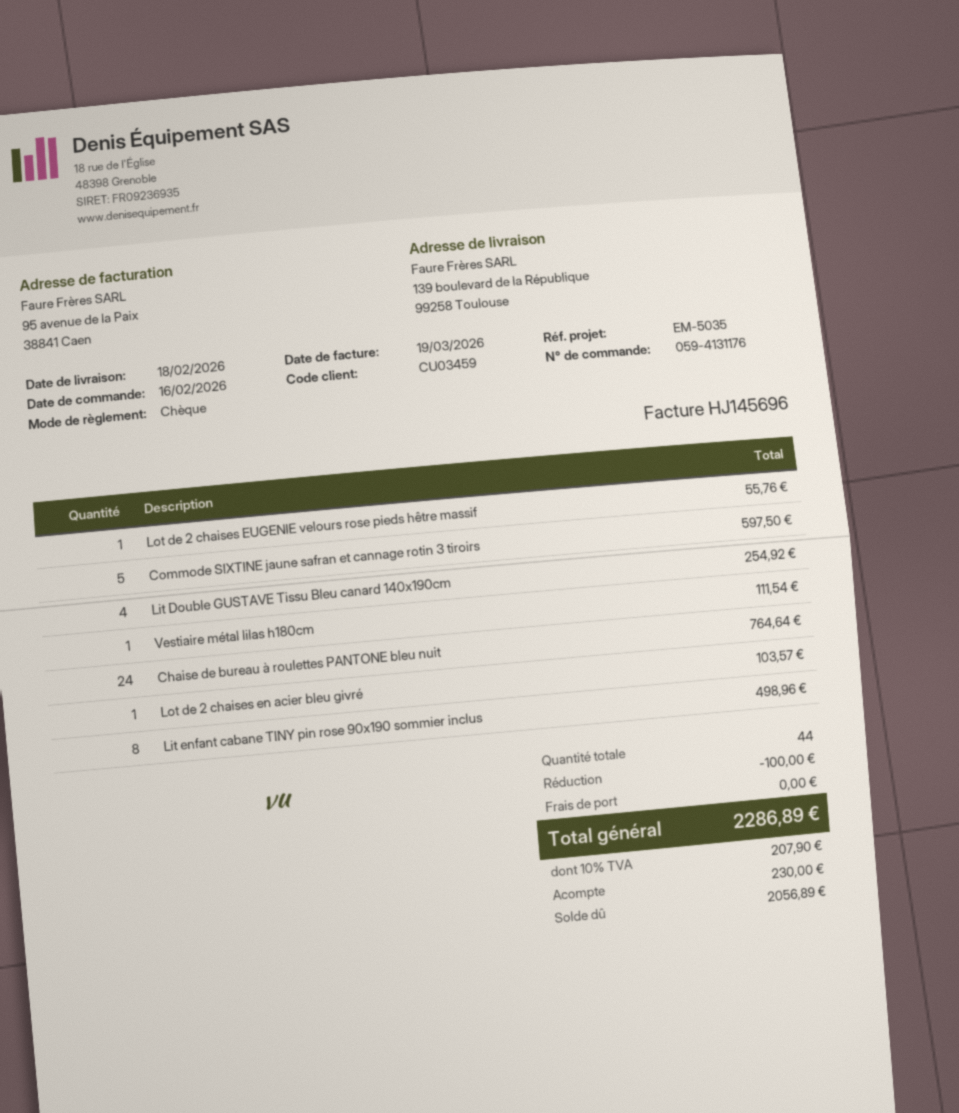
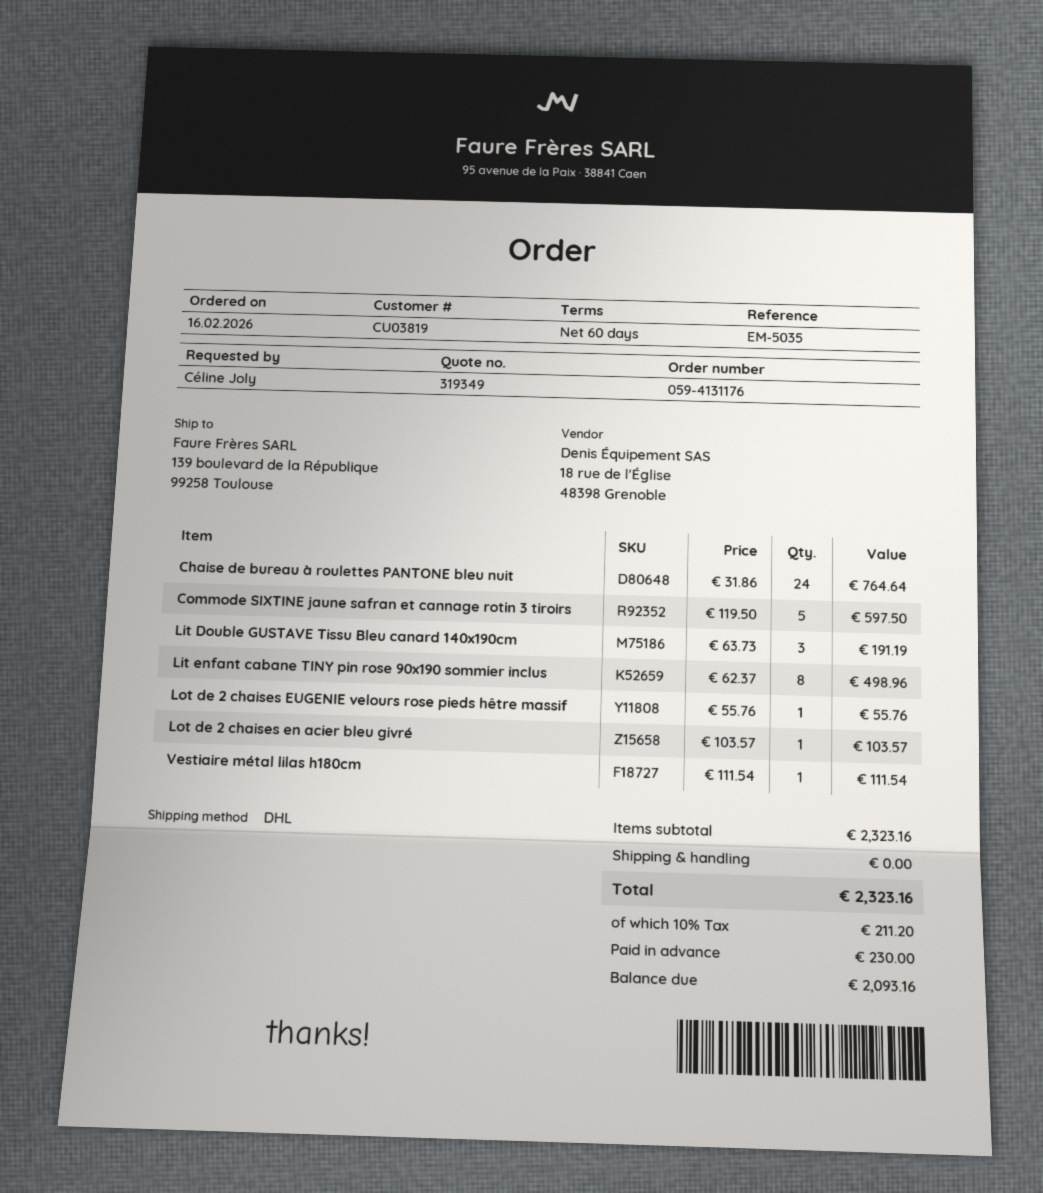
customer number: CU03459 -> CU03819
Lit Double GUSTAVE Tissu Bleu canard 140x190cm: 4 for 254.92 -> 3 for 191.19
discount: 100.00 -> none
tax: 10% = 207.90 -> 10% = 211.20
total: 2286.89 -> 2323.16
balance: 2056.89 -> 2093.16

